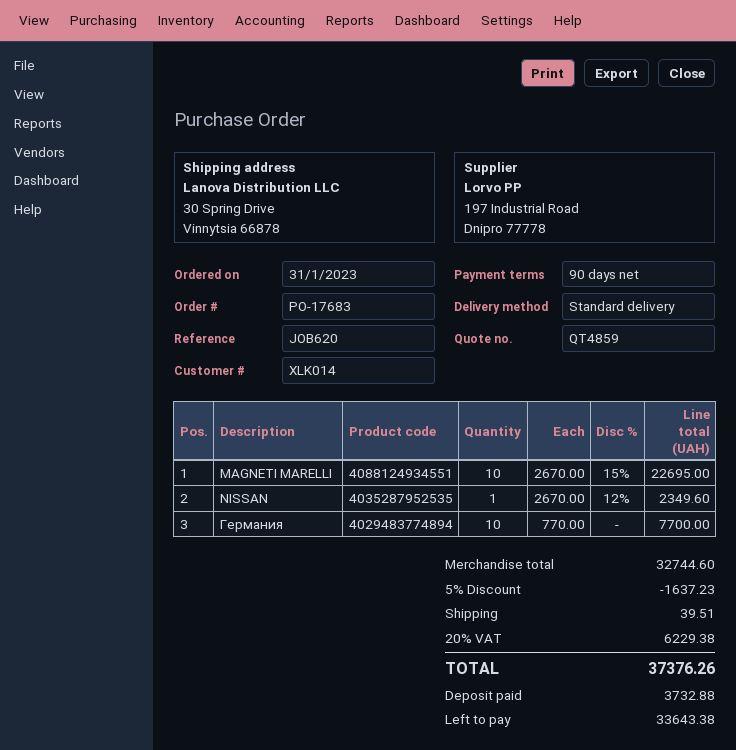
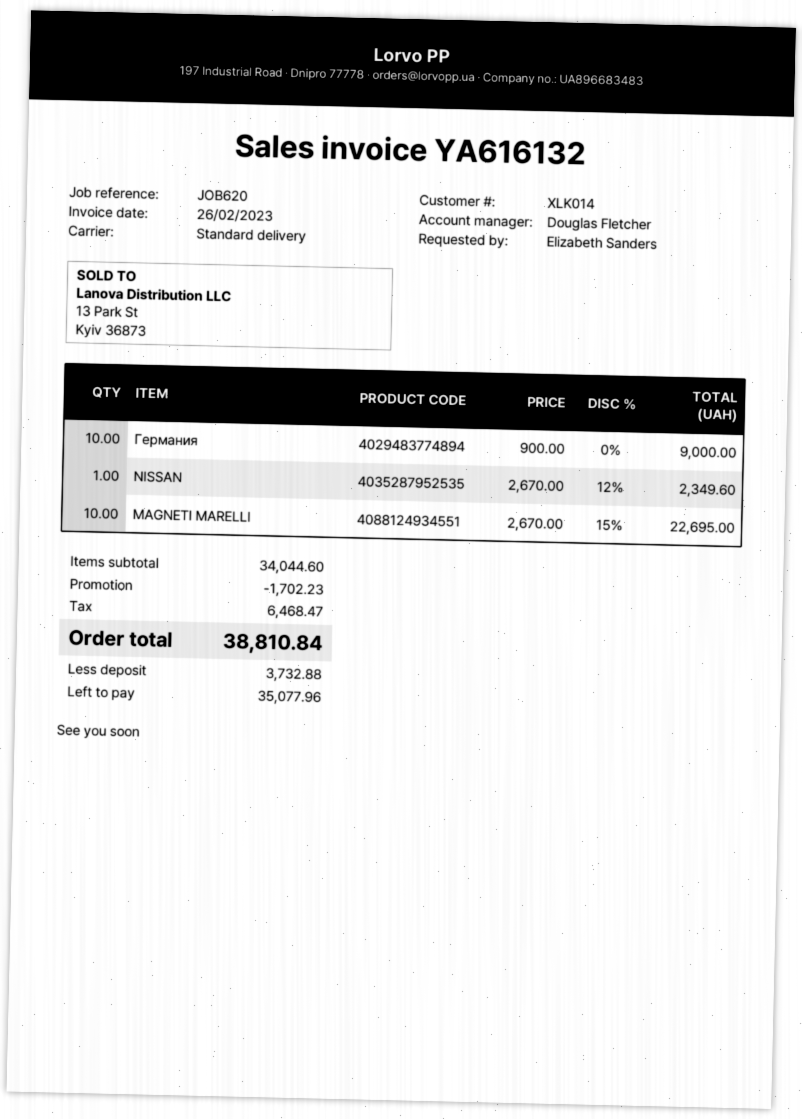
Германия: 10 x 770.00 = 7700.00 -> 10 x 900.00 = 9000.00
subtotal: 32744.60 -> 34044.60
discount: 1637.23 -> 1702.23
shipping: 39.51 -> none
tax: 6229.38 -> 6468.47
total: 37376.26 -> 38810.84
balance: 33643.38 -> 35077.96

